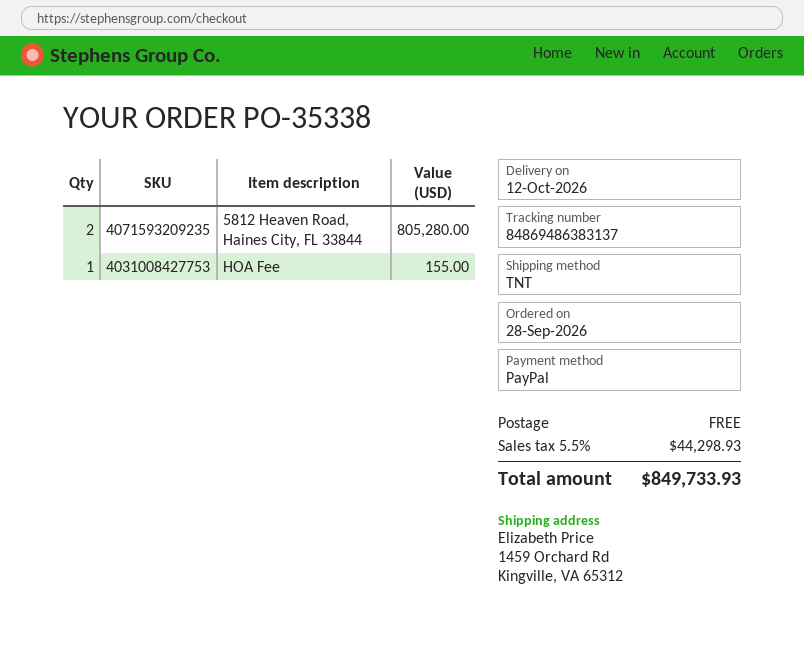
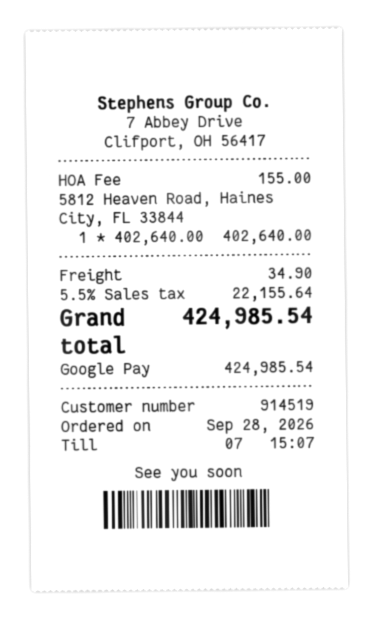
payment method: PayPal -> Google Pay
5812 Heaven Road, Haines City, FL 33844: 2 for 805280.00 -> 1 for 402640.00
shipping: 0.00 -> 34.90
tax: 5.5% = 44298.93 -> 5.5% = 22155.64
total: 849733.93 -> 424985.54

